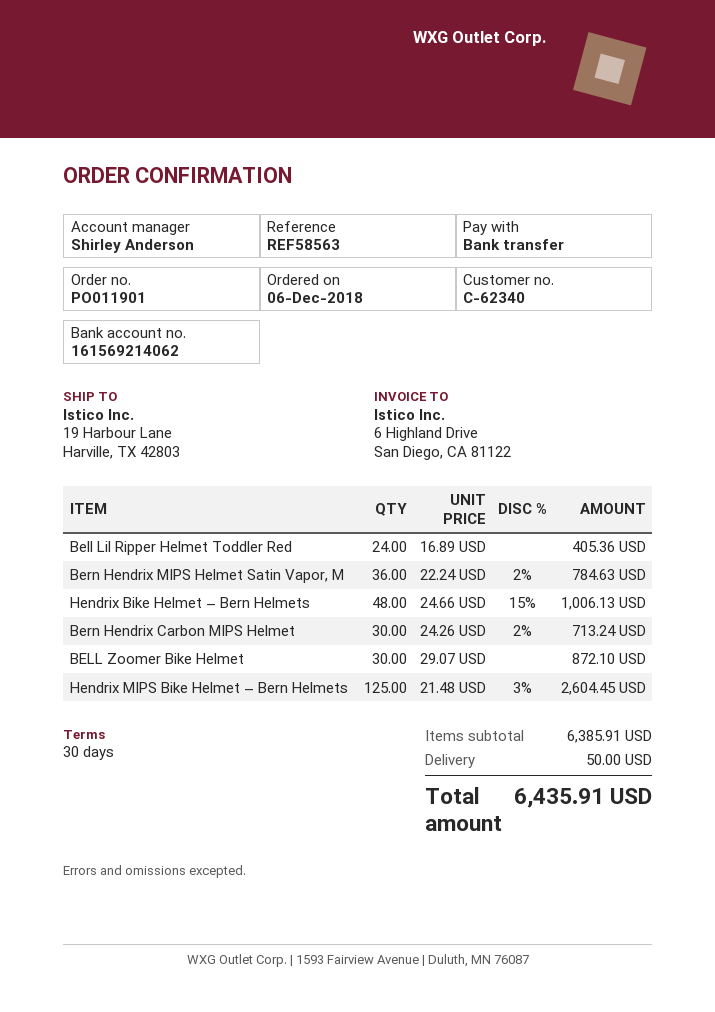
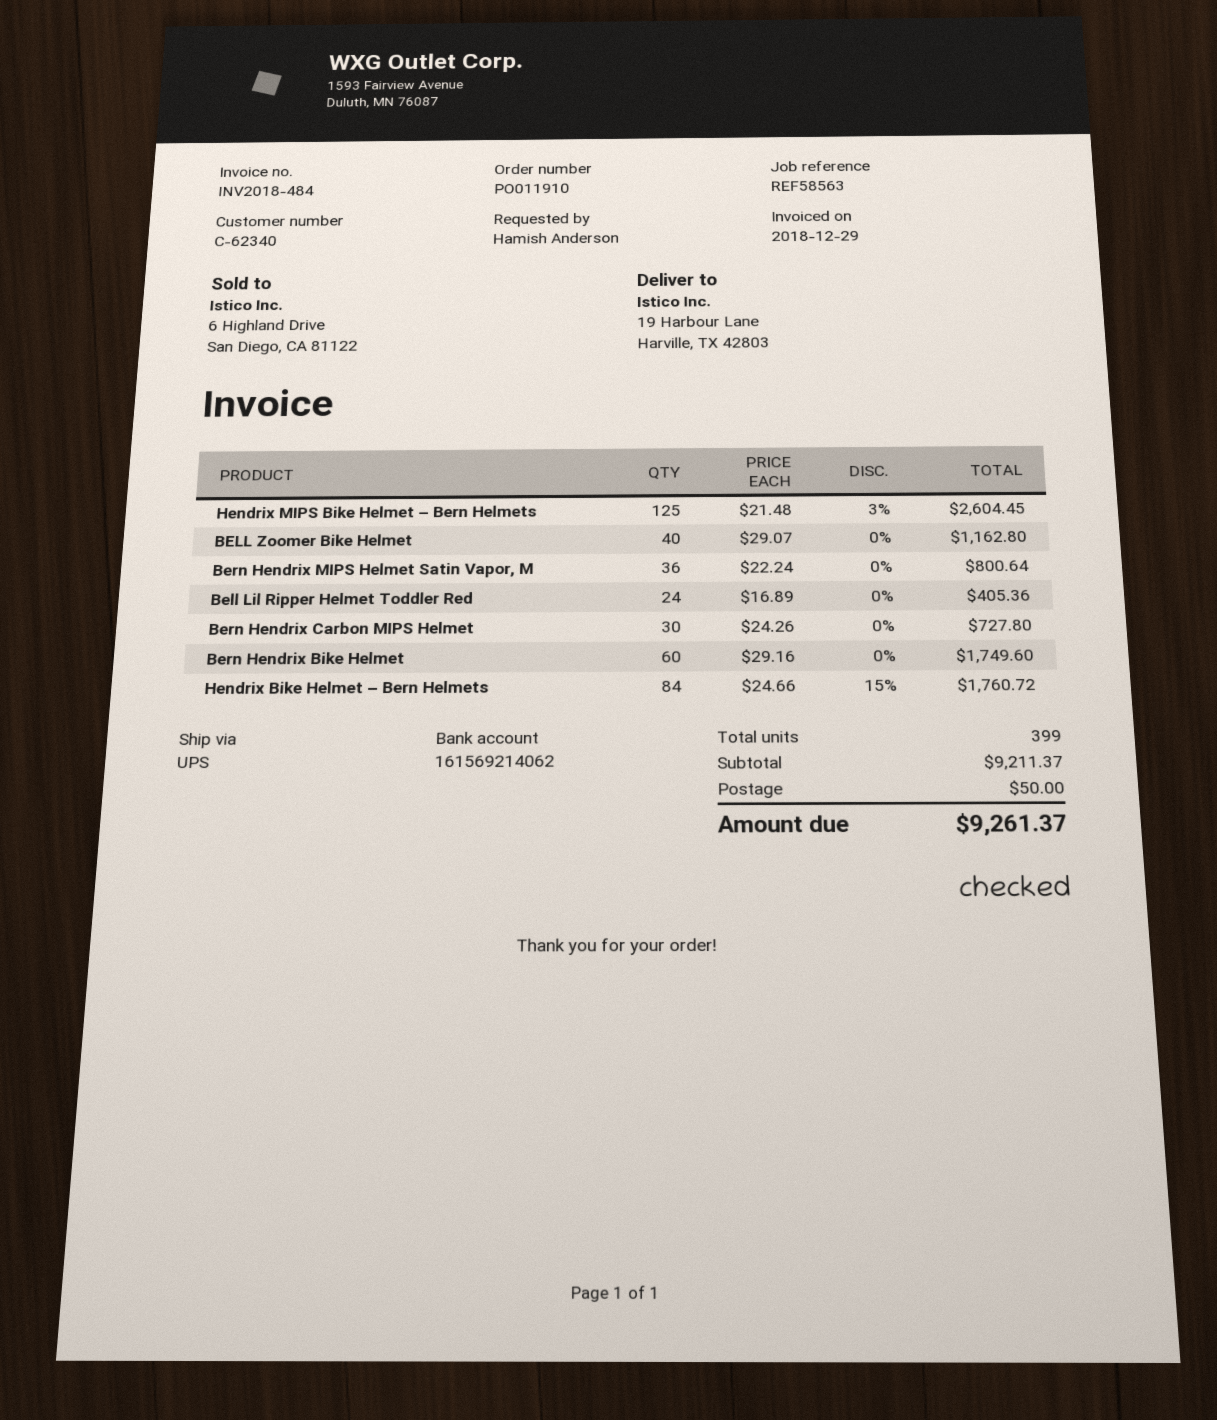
order number: PO011901 -> PO011910
Bern Hendrix MIPS Helmet Satin Vapor, M: 36 x 22.24 - 2% = 784.63 -> 36 x 22.24 = 800.64
Hendrix Bike Helmet – Bern Helmets: 48 x 24.66 - 15% = 1006.13 -> 84 x 24.66 - 15% = 1760.72
Bern Hendrix Carbon MIPS Helmet: 30 x 24.26 - 2% = 713.24 -> 30 x 24.26 = 727.80
BELL Zoomer Bike Helmet: 30 x 29.07 = 872.10 -> 40 x 29.07 = 1162.80
Bern Hendrix Bike Helmet: none -> 60 x 29.16 = 1749.60
subtotal: 6385.91 -> 9211.37
total: 6435.91 -> 9261.37

